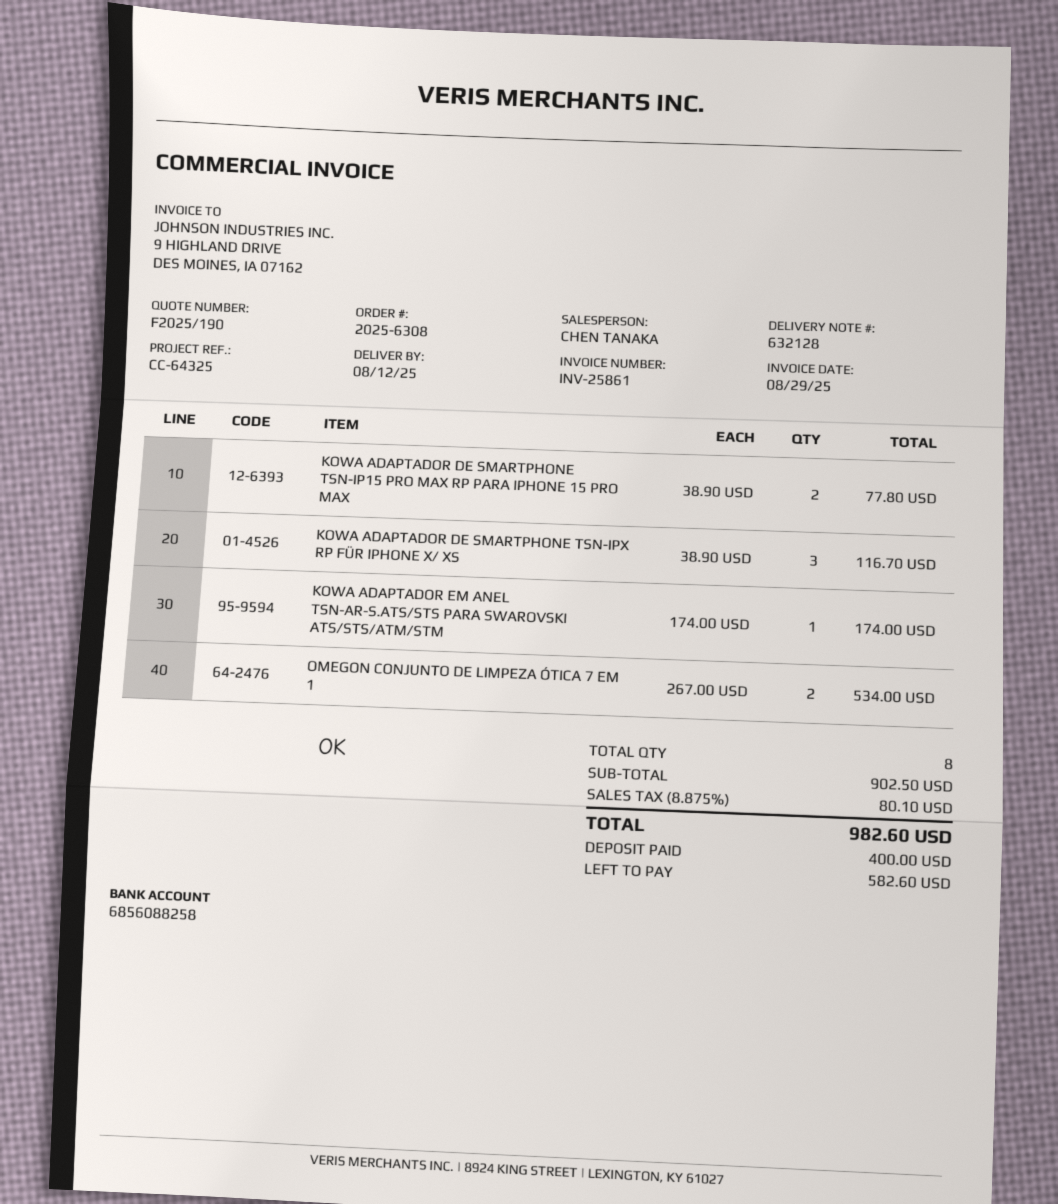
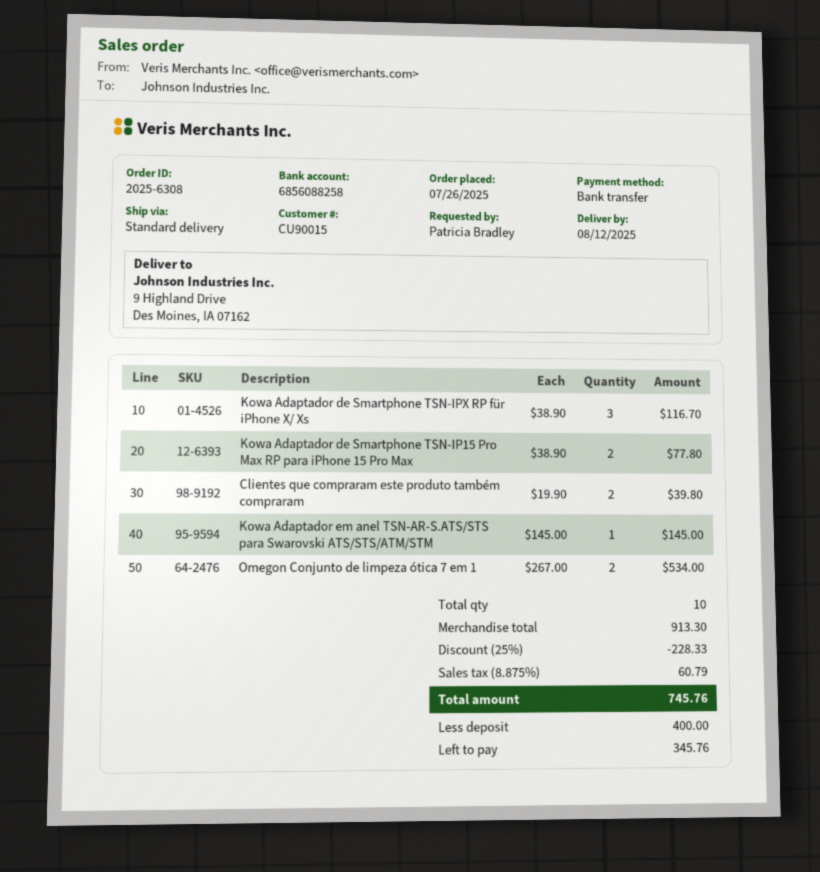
KOWA ADAPTADOR EM ANEL TSN-AR-S.ATS/STS PARA SWAROVSKI ATS/STS/ATM/STM: 1 x 174.00 = 174.00 -> 1 x 145.00 = 145.00
Clientes que compraram este produto também compraram: none -> 2 x 19.90 = 39.80
total quantity: 8 -> 10
subtotal: 902.50 -> 913.30
discount: none -> 25% = 228.33
tax: 8.875% = 80.10 -> 8.875% = 60.79
total: 982.60 -> 745.76
balance: 582.60 -> 345.76

